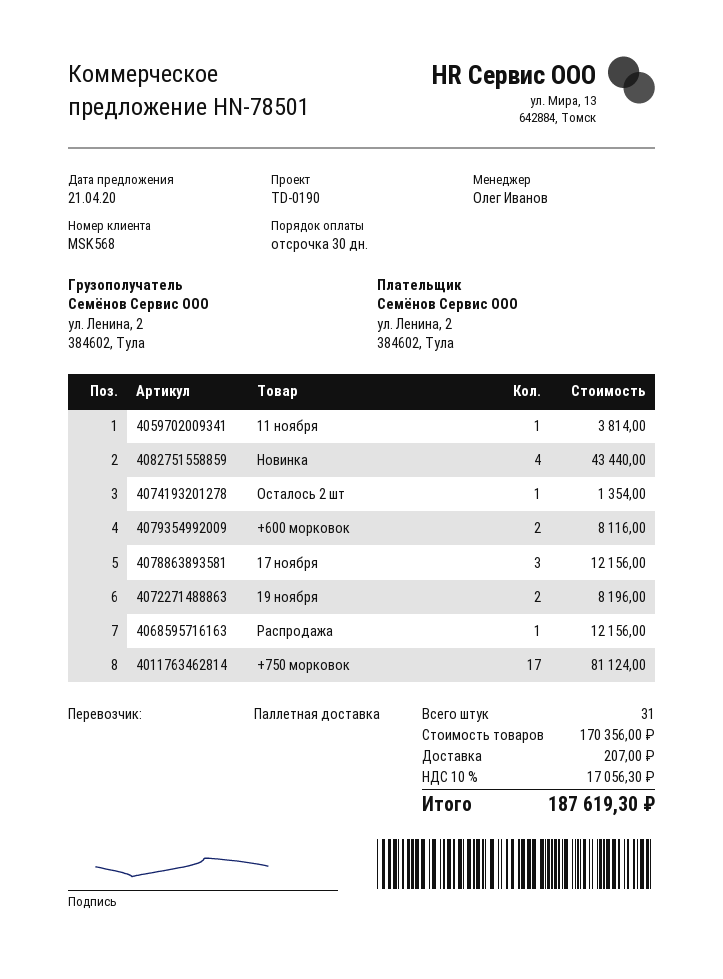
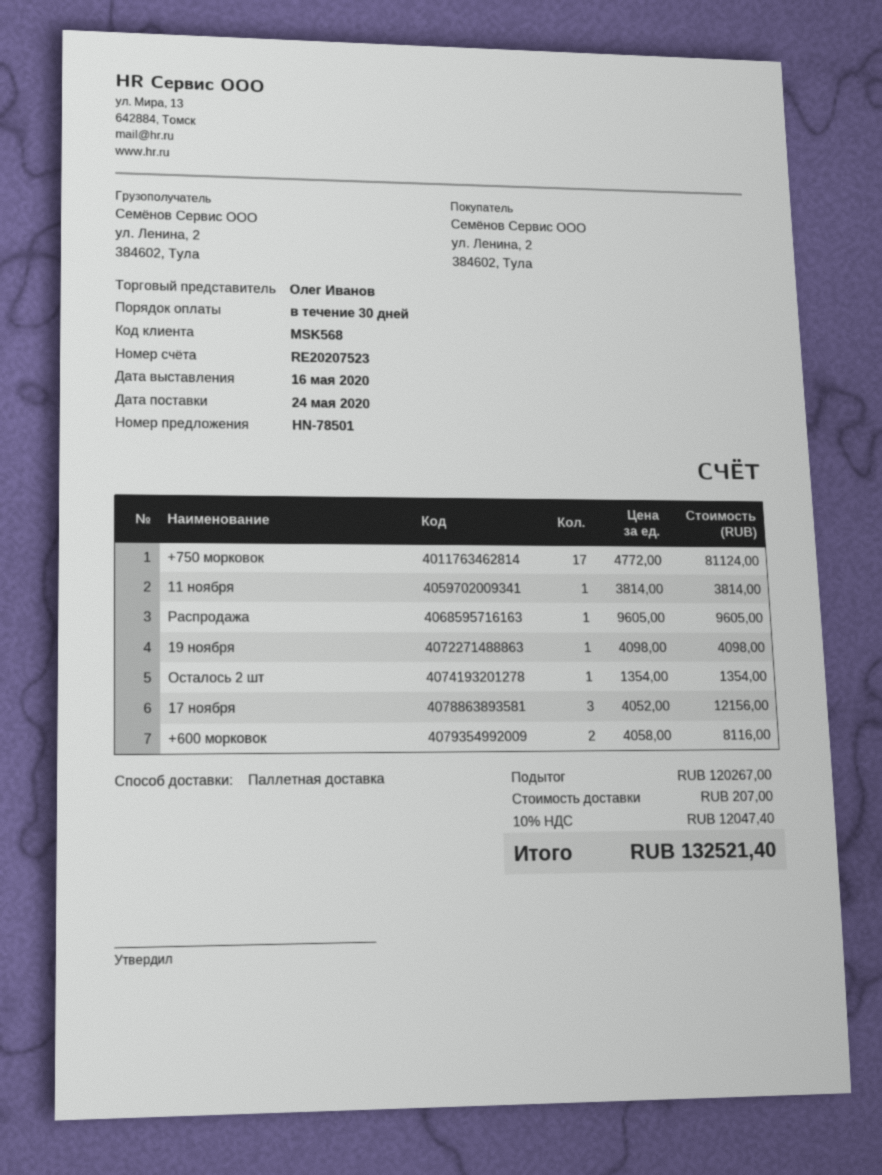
Новинка: 4 for 43440.00 -> none
19 ноября: 2 for 8196.00 -> 1 for 4098.00
Распродажа: 1 for 12156.00 -> 1 for 9605.00
subtotal: 170356.00 -> 120267.00
tax: 10% = 17056.30 -> 10% = 12047.40
total: 187619.30 -> 132521.40

